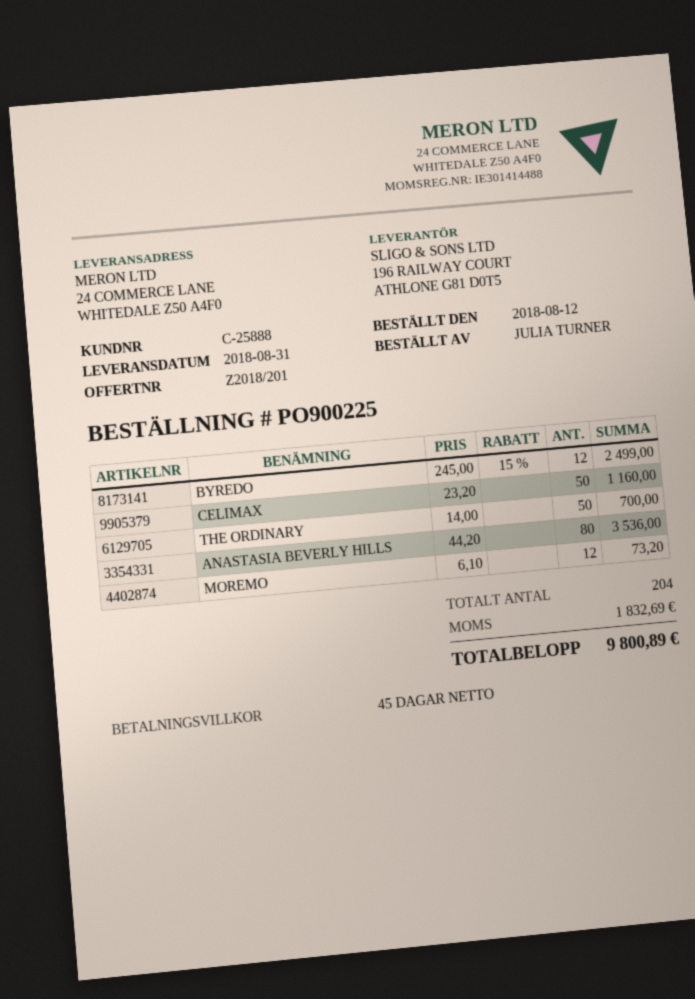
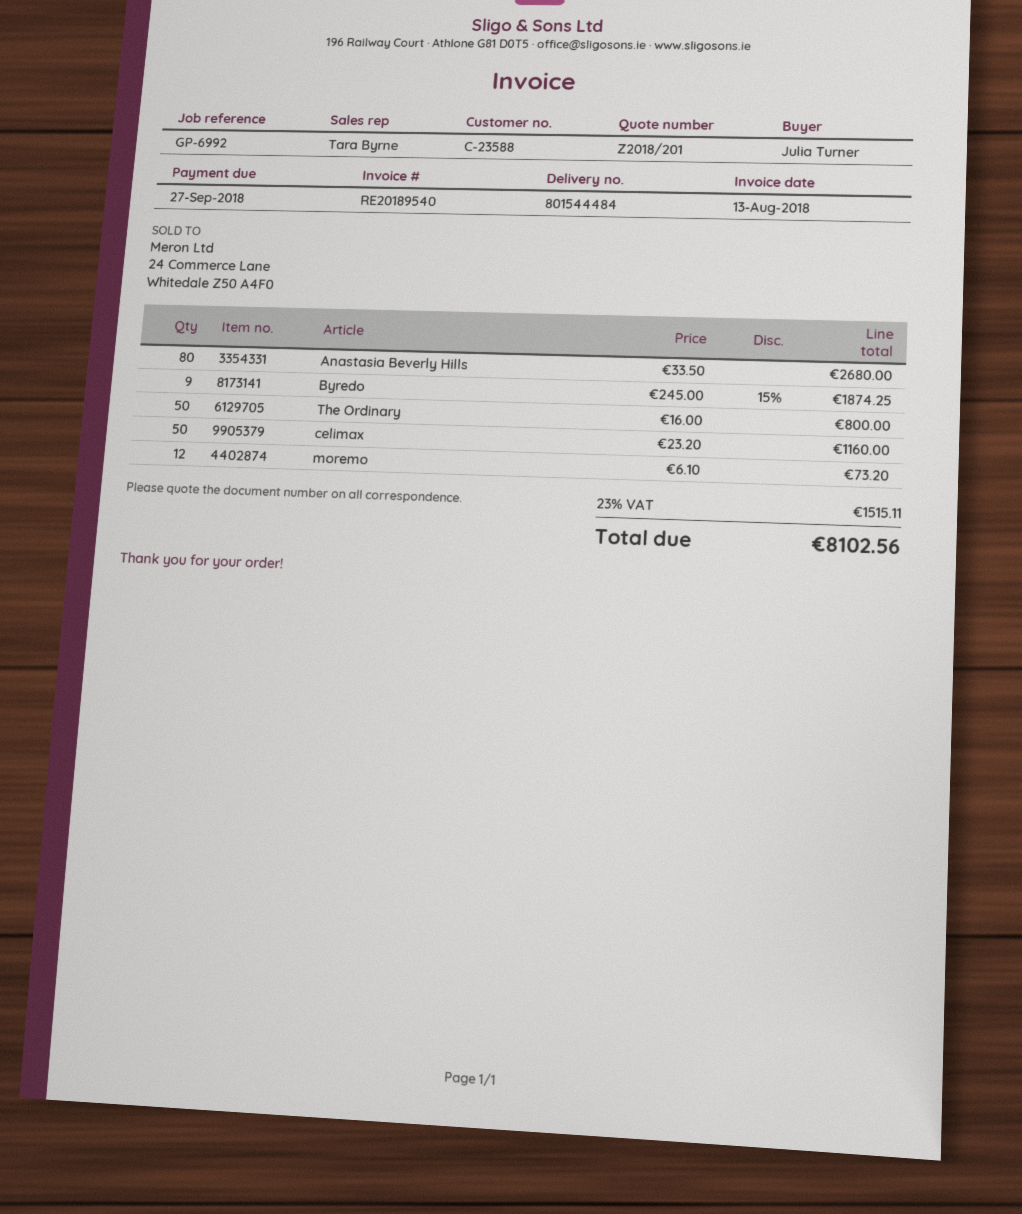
customer number: C-25888 -> C-23588
BYREDO: 12 x 245.00 - 15% = 2499.00 -> 9 x 245.00 - 15% = 1874.25
THE ORDINARY: 50 x 14.00 = 700.00 -> 50 x 16.00 = 800.00
ANASTASIA BEVERLY HILLS: 80 x 44.20 = 3536.00 -> 80 x 33.50 = 2680.00
tax: 1832.69 -> 1515.11
total: 9800.89 -> 8102.56

